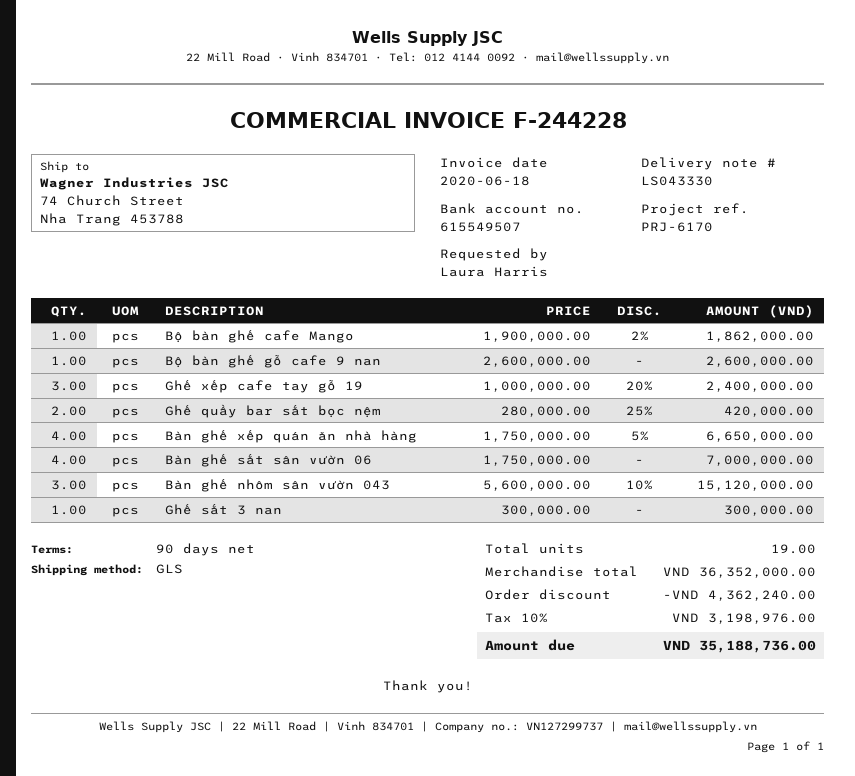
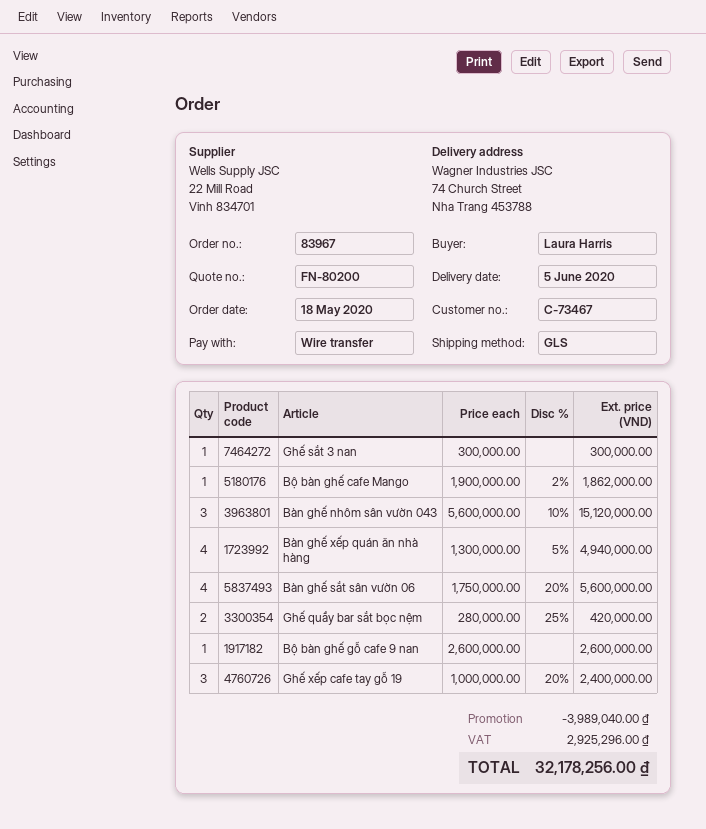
Bàn ghế xếp quán ăn nhà hàng: 4 x 1750000.00 - 5% = 6650000.00 -> 4 x 1300000.00 - 5% = 4940000.00
Bàn ghế sắt sân vườn 06: 4 x 1750000.00 = 7000000.00 -> 4 x 1750000.00 - 20% = 5600000.00
discount: 4362240.00 -> 3989040.00
tax: 3198976.00 -> 2925296.00
total: 35188736.00 -> 32178256.00

